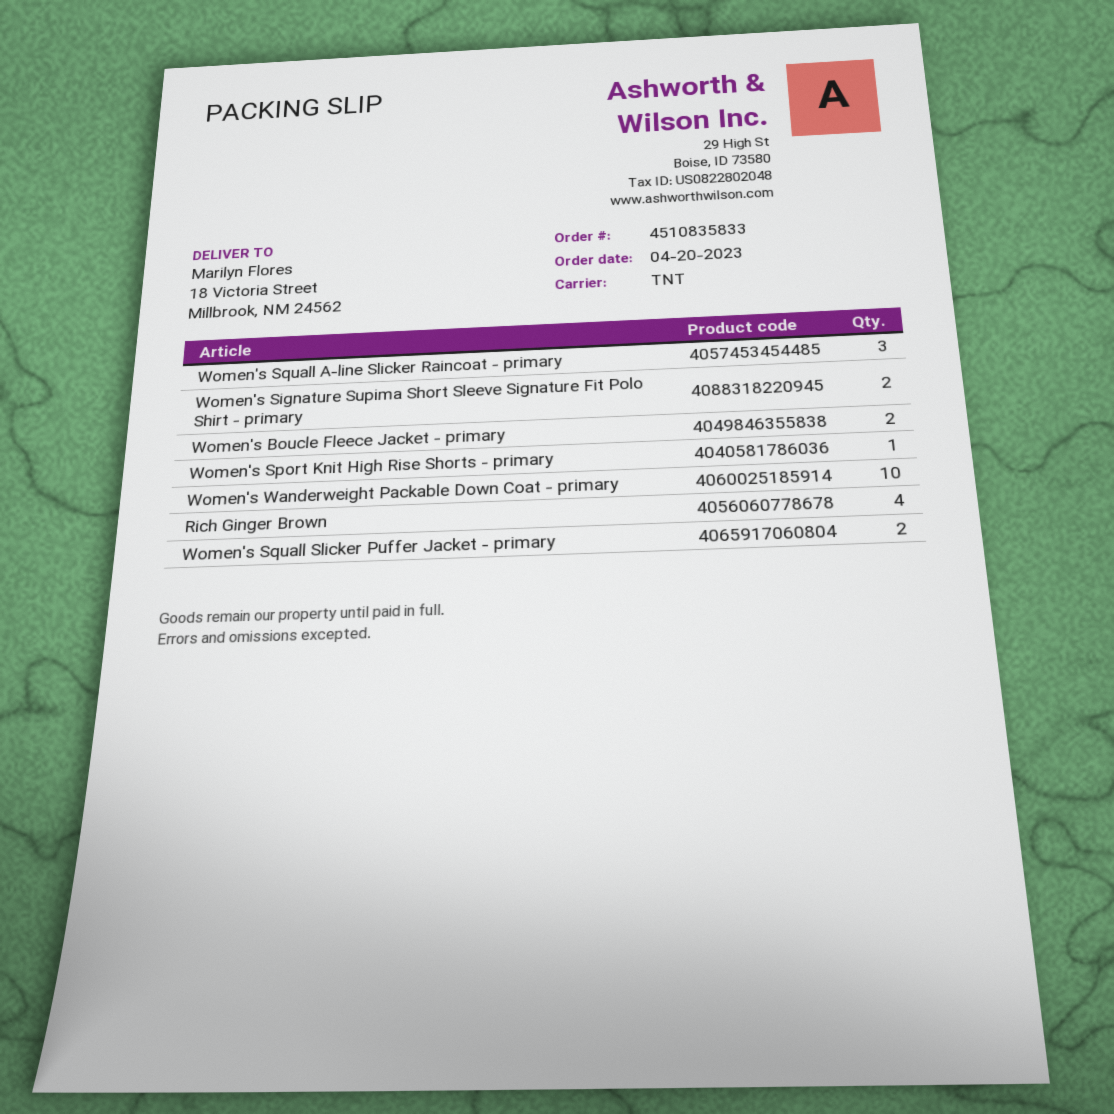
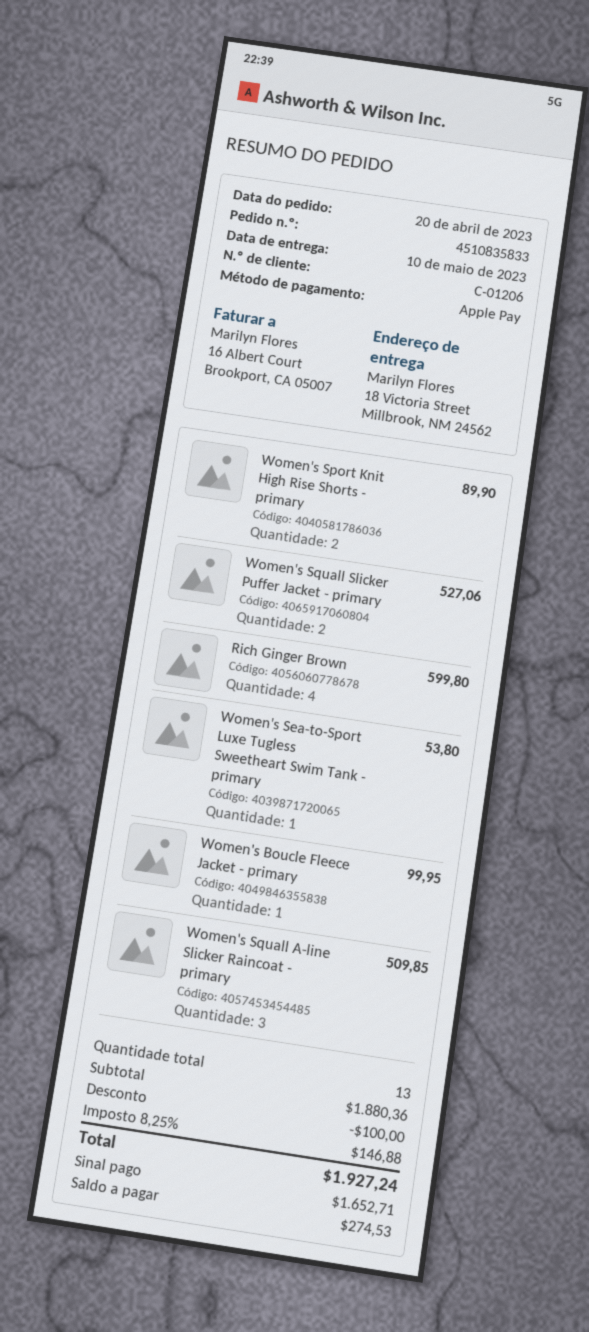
Women's Signature Supima Short Sleeve Signature Fit Polo Shirt - primary: 2 -> none
Women's Boucle Fleece Jacket - primary: 2 -> 1
Women's Sport Knit High Rise Shorts - primary: 1 -> 2
Women's Wanderweight Packable Down Coat - primary: 10 -> none
Women's Sea-to-Sport Luxe Tugless Sweetheart Swim Tank - primary: none -> 1

